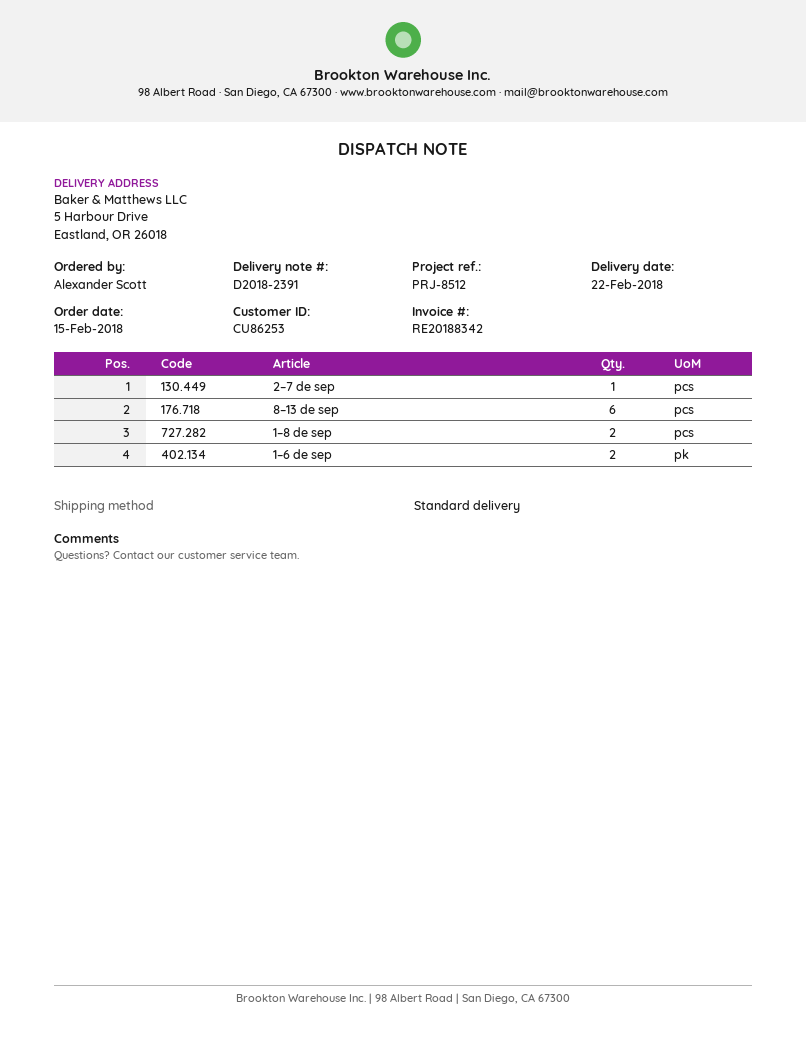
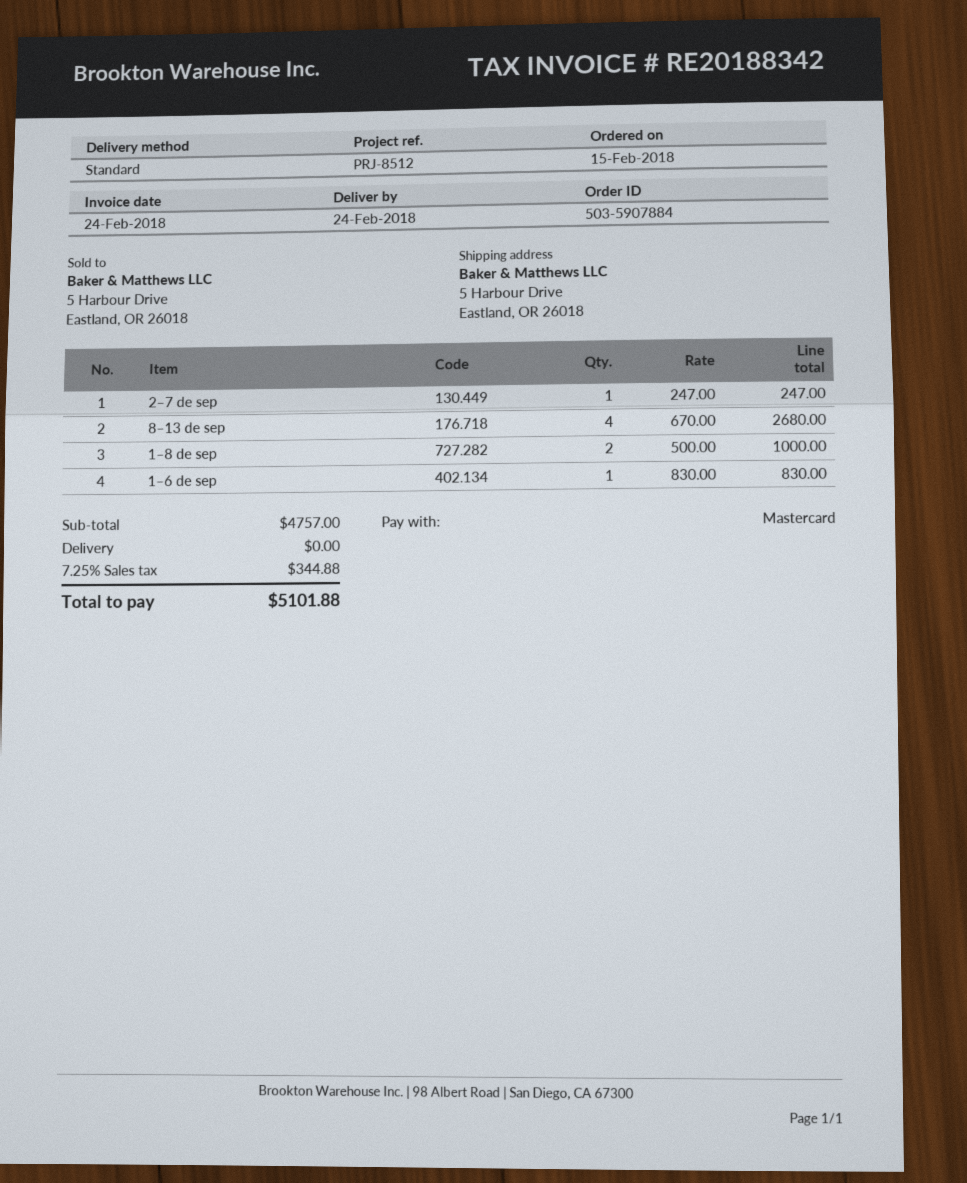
delivery date: 2018-02-22 -> 2018-02-24
8–13 de sep: 6 -> 4
1–6 de sep: 2 -> 1

